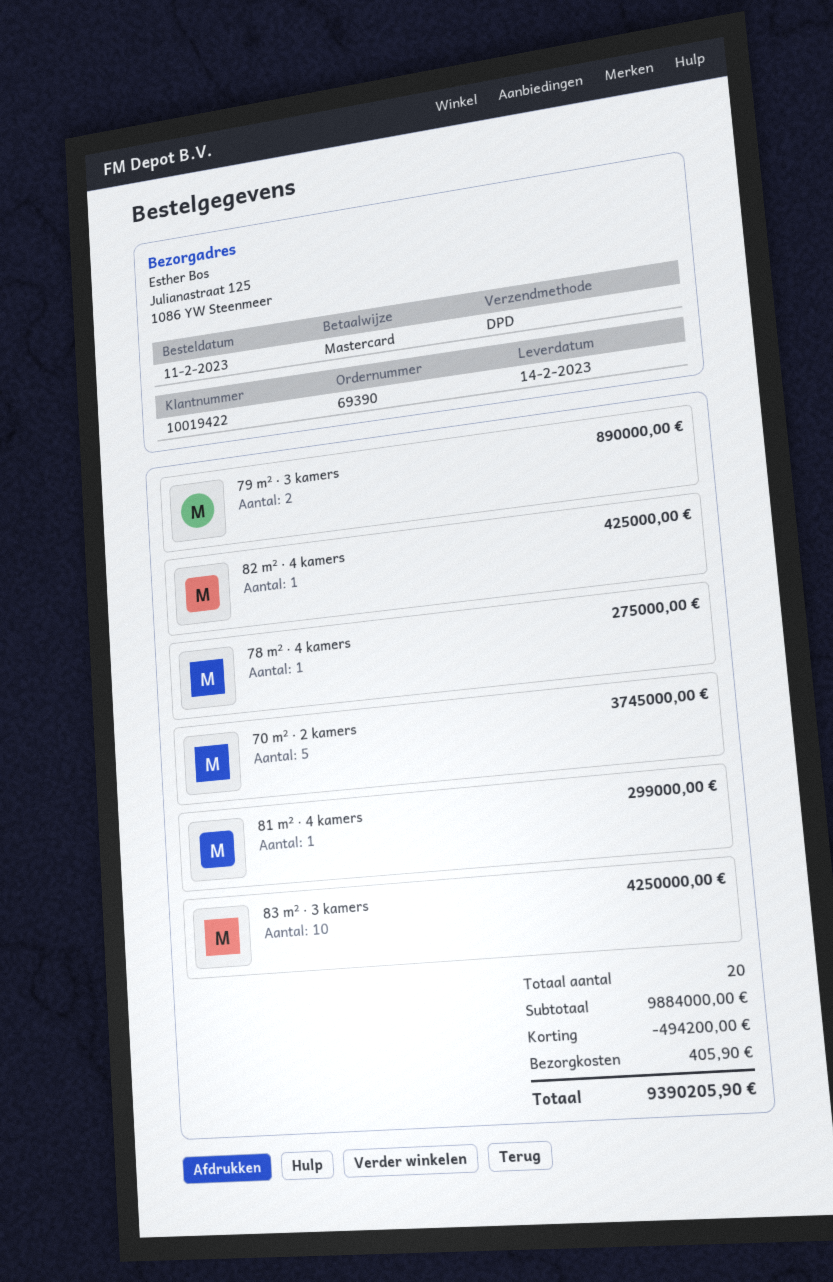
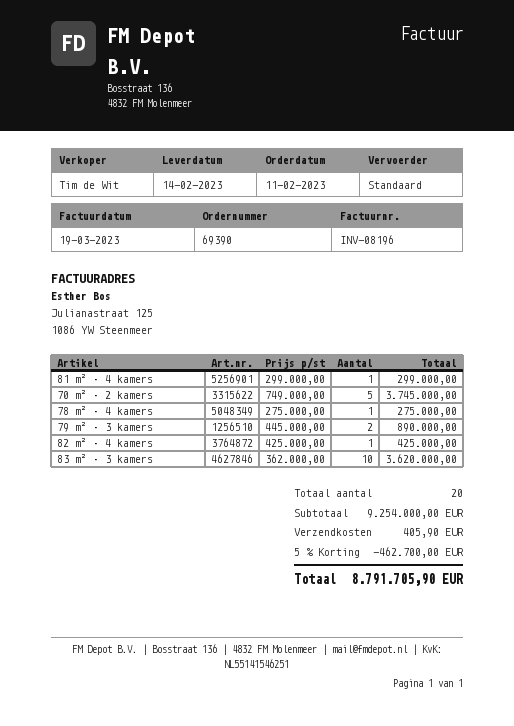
shipping method: DPD -> standard
83 m² · 3 kamers: 10 for 4250000.00 -> 10 for 3620000.00
subtotal: 9884000.00 -> 9254000.00
discount: 494200.00 -> 462700.00
total: 9390205.90 -> 8791705.90

